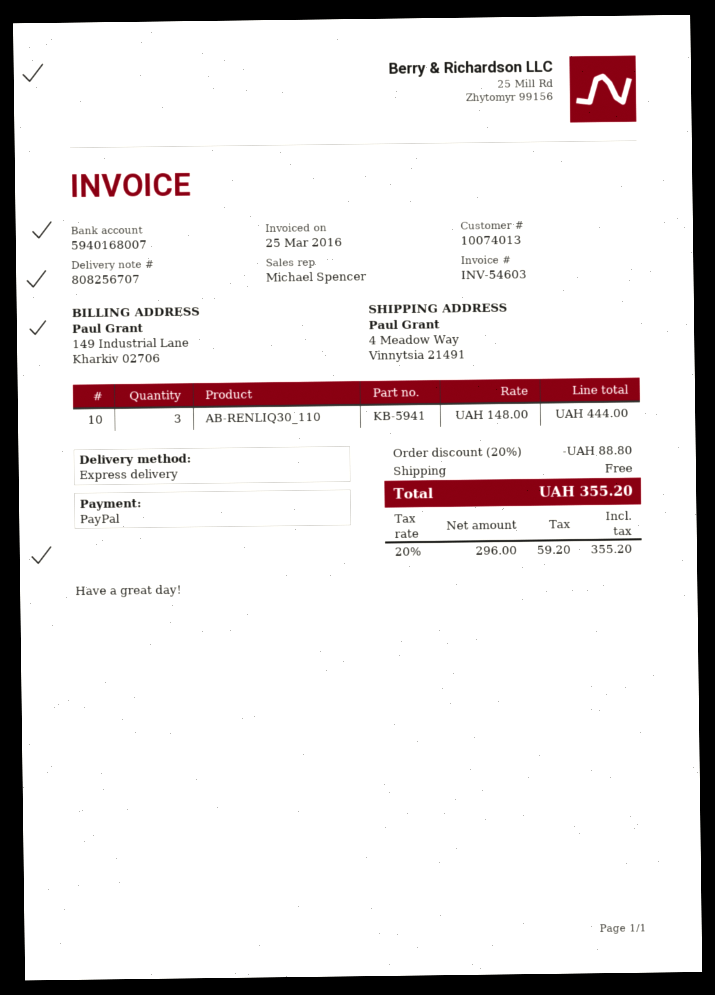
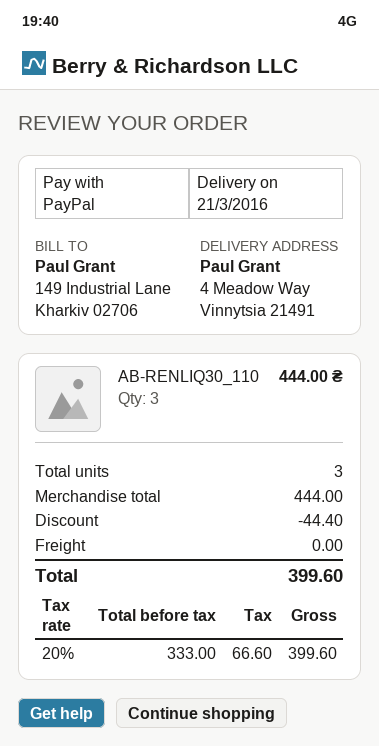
discount: 88.80 -> 44.40
net: 296.00 -> 333.00
tax: 20% = 59.20 -> 20% = 66.60
total: 355.20 -> 399.60

